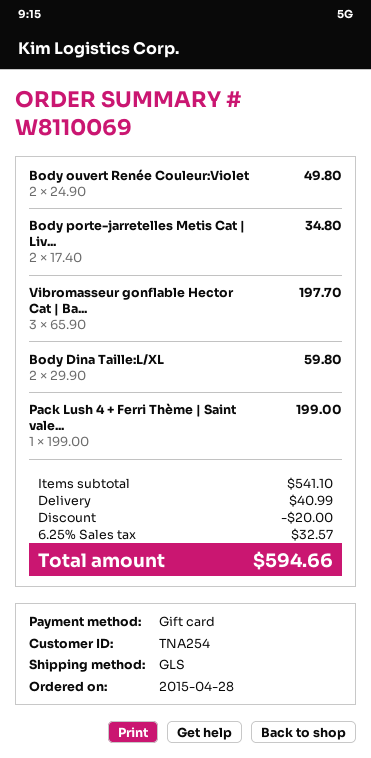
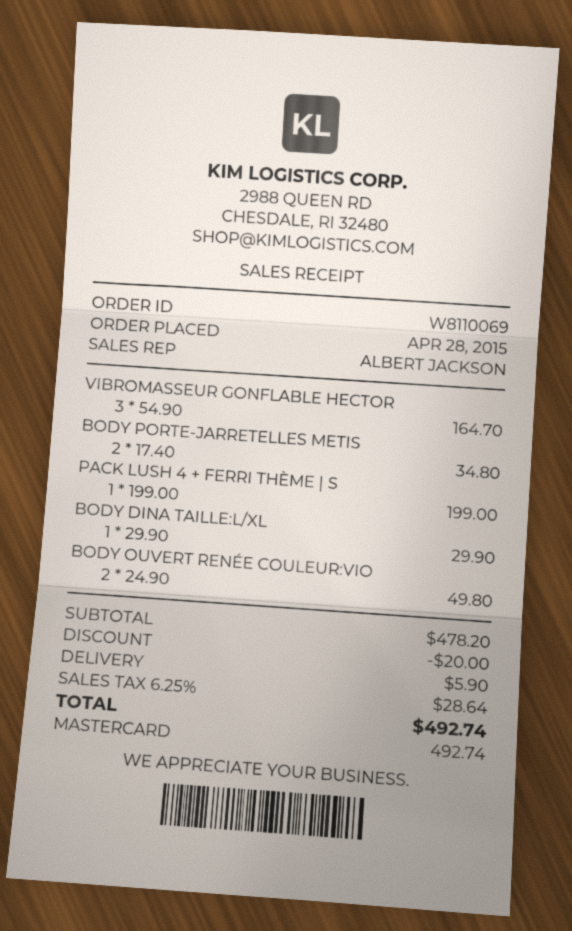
payment method: gift card -> Mastercard
Vibromasseur gonflable Hector Cat | Ba...: 3 x 65.90 = 197.70 -> 3 x 54.90 = 164.70
Body Dina Taille:L/XL: 2 x 29.90 = 59.80 -> 1 x 29.90 = 29.90
subtotal: 541.10 -> 478.20
shipping: 40.99 -> 5.90
tax: 6.25% = 32.57 -> 6.25% = 28.64
total: 594.66 -> 492.74

